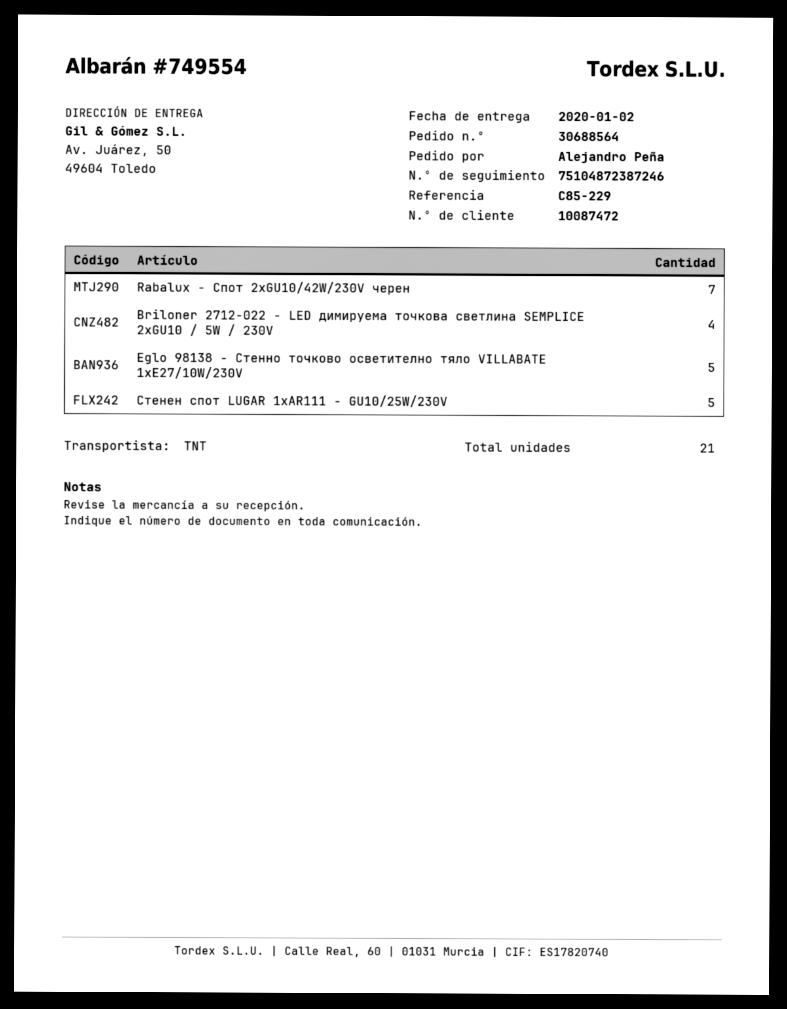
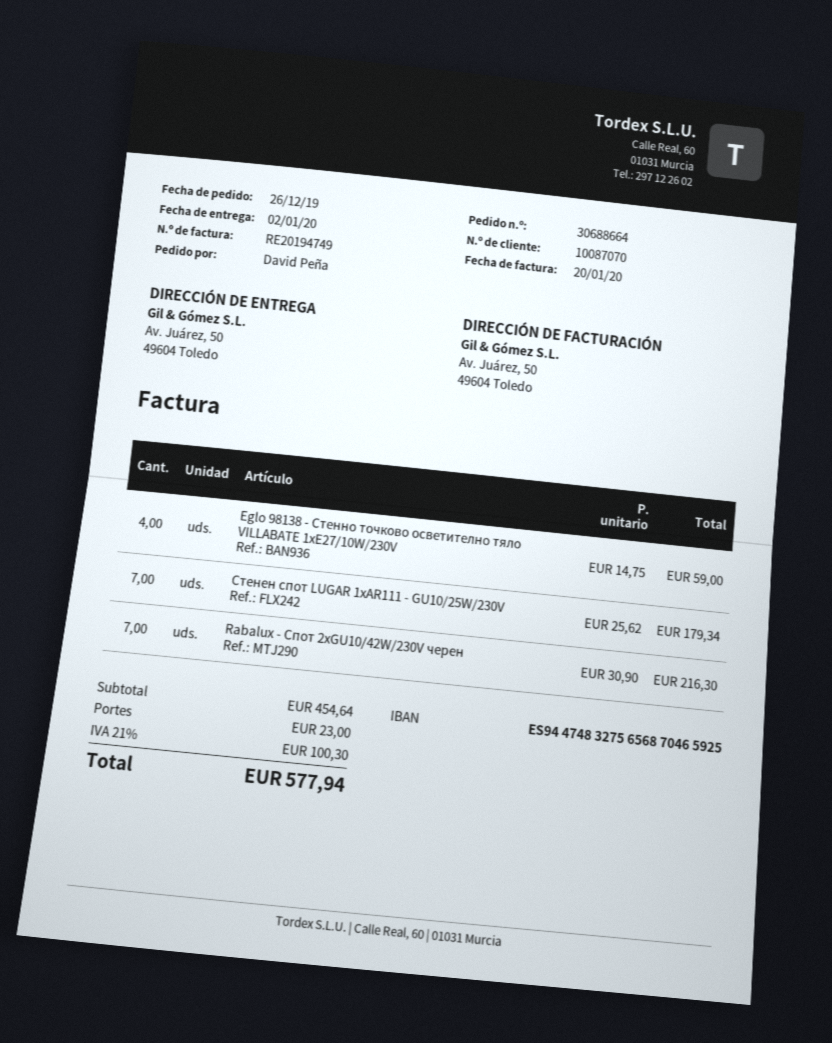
order number: 30688564 -> 30688664
customer number: 10087472 -> 10087070
ordered by: Alejandro Peña -> David Peña
Briloner 2712-022 - LED димируема точкова светлина SEMPLICE 2xGU10 / 5W / 230V: 4 -> none
Eglo 98138 - Стенно точково осветително тяло VILLABATE 1xE27/10W/230V: 5 -> 4
Стенен спот LUGAR 1xAR111 - GU10/25W/230V: 5 -> 7

